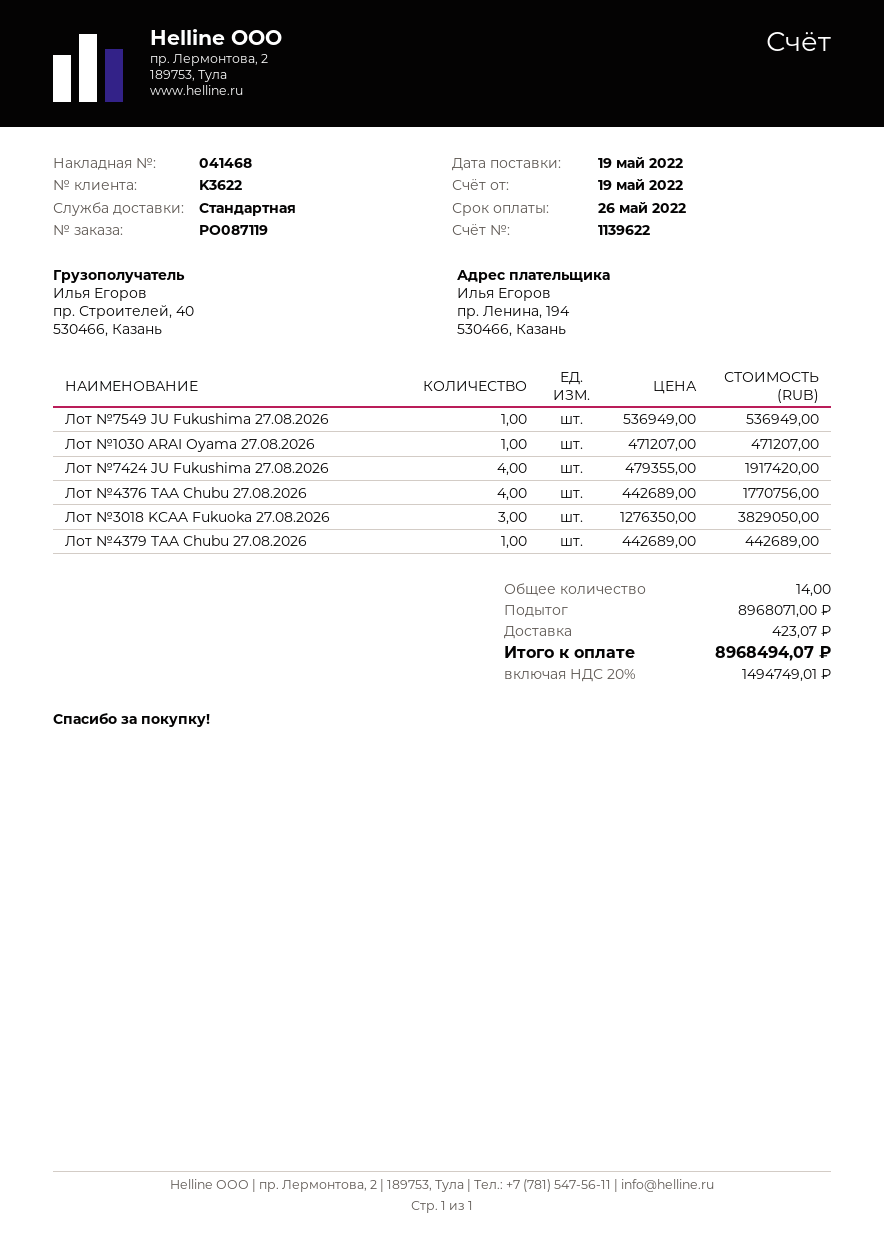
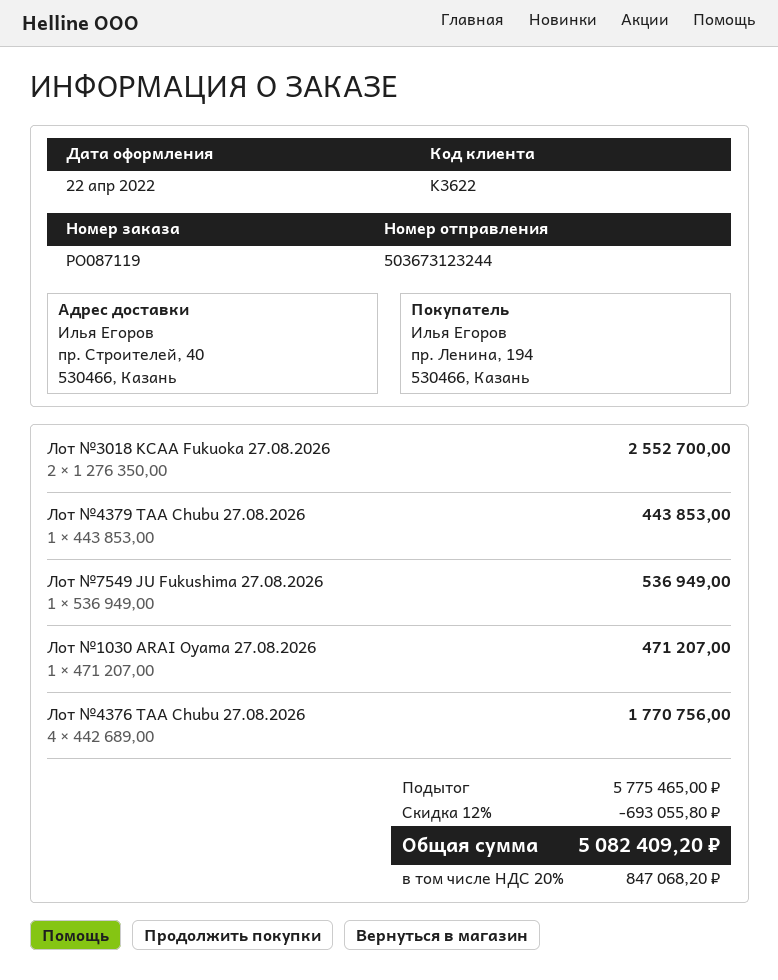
Лот №7424 JU Fukushima 27.08.2026: 4 x 479355.00 = 1917420.00 -> none
Лот №3018 KCAA Fukuoka 27.08.2026: 3 x 1276350.00 = 3829050.00 -> 2 x 1276350.00 = 2552700.00
Лот №4379 TAA Chubu 27.08.2026: 1 x 442689.00 = 442689.00 -> 1 x 443853.00 = 443853.00
subtotal: 8968071.00 -> 5775465.00
discount: none -> 12% = 693055.80
shipping: 423.07 -> none
tax: 20% = 1494749.01 -> 20% = 847068.20
total: 8968494.07 -> 5082409.20

